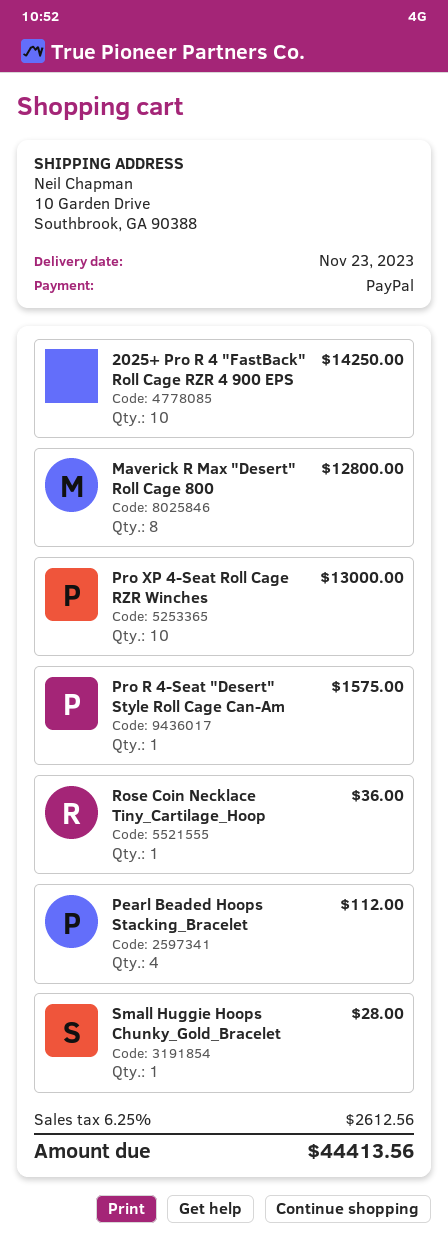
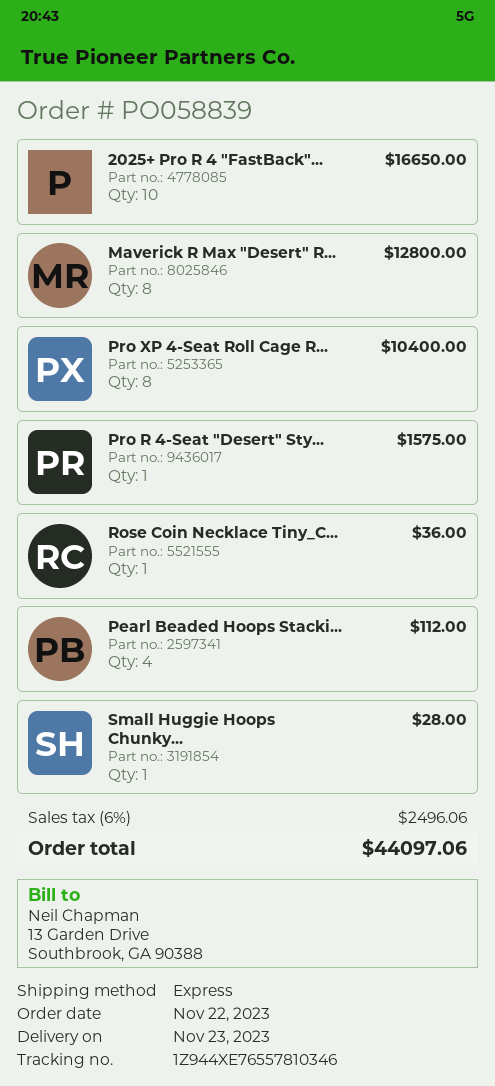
2025+ Pro R 4 "FastBack" Roll Cage RZR 4 900 EPS: 10 for 14250.00 -> 10 for 16650.00
Pro XP 4-Seat Roll Cage RZR Winches: 10 for 13000.00 -> 8 for 10400.00
tax: 6.25% = 2612.56 -> 6% = 2496.06
total: 44413.56 -> 44097.06

